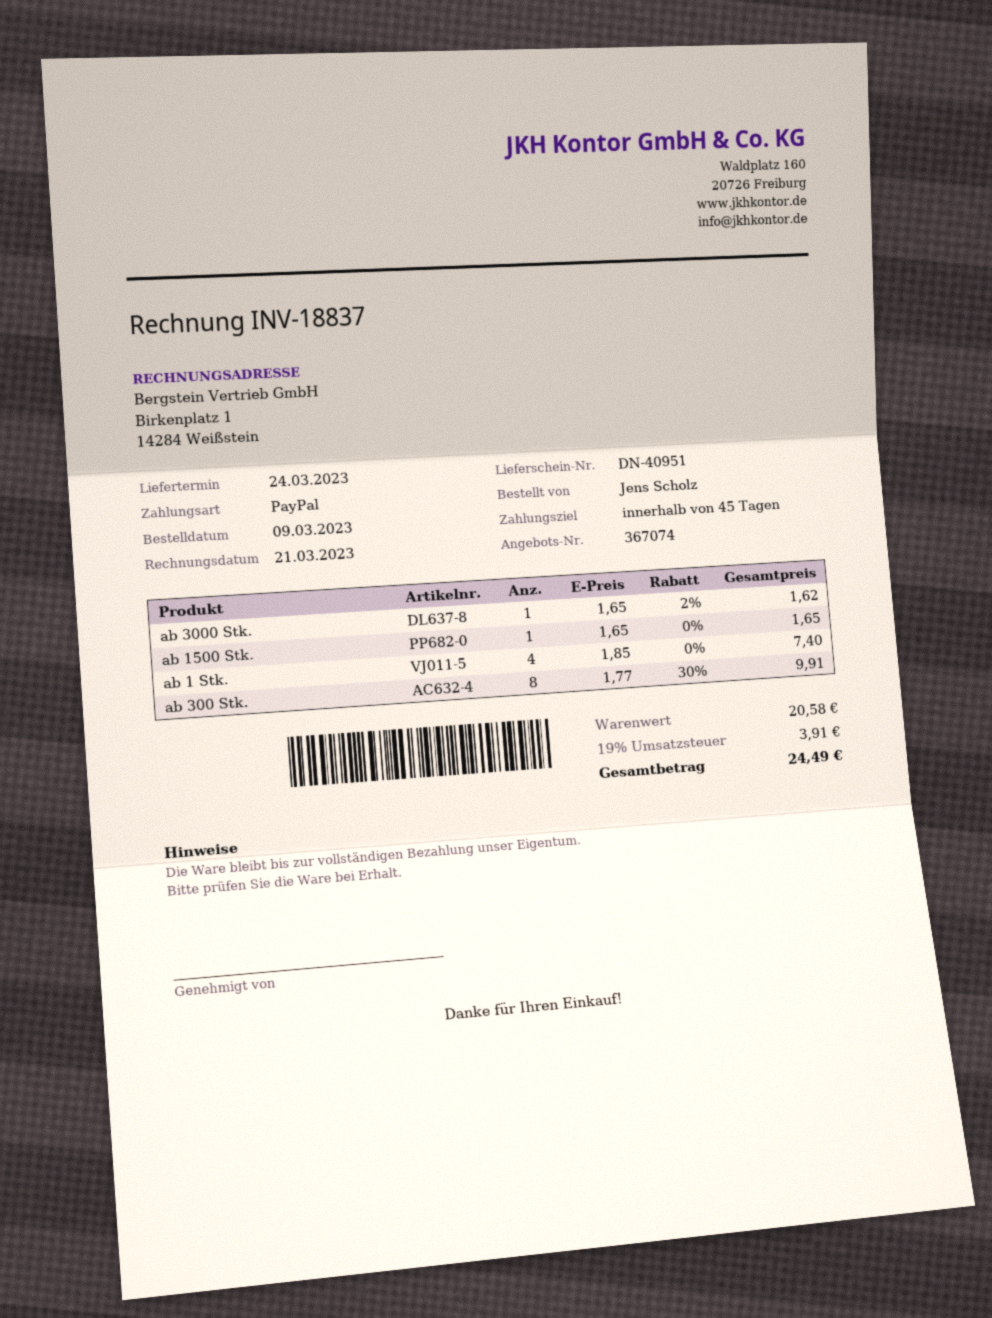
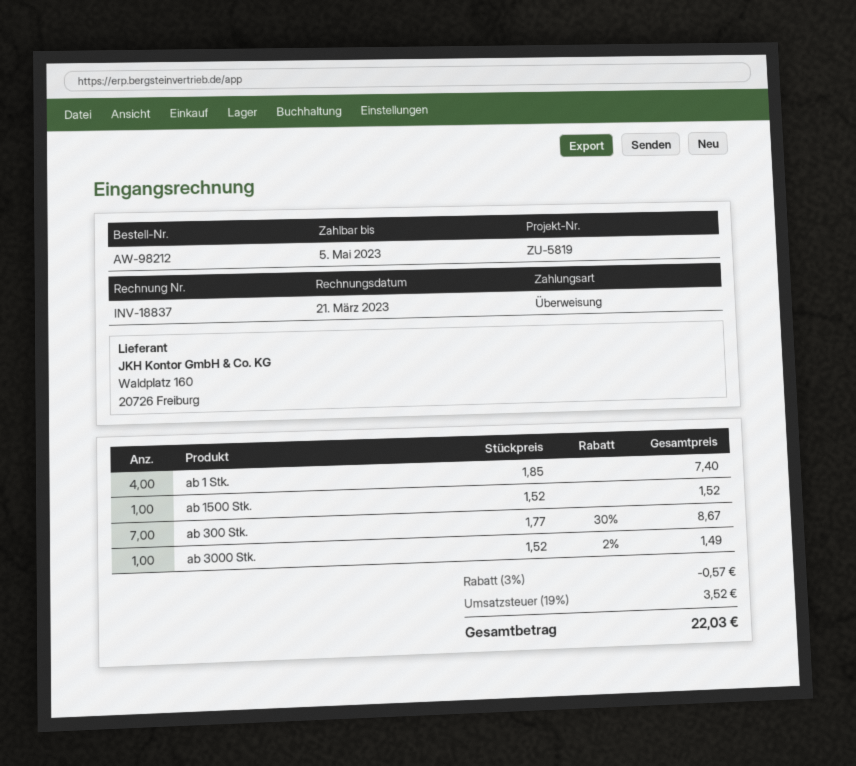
payment method: PayPal -> bank transfer
ab 3000 Stk.: 1 x 1.65 - 2% = 1.62 -> 1 x 1.52 - 2% = 1.49
ab 1500 Stk.: 1 x 1.65 = 1.65 -> 1 x 1.52 = 1.52
ab 300 Stk.: 8 x 1.77 - 30% = 9.91 -> 7 x 1.77 - 30% = 8.67
discount: none -> 3% = 0.57
tax: 19% = 3.91 -> 19% = 3.52
total: 24.49 -> 22.03

